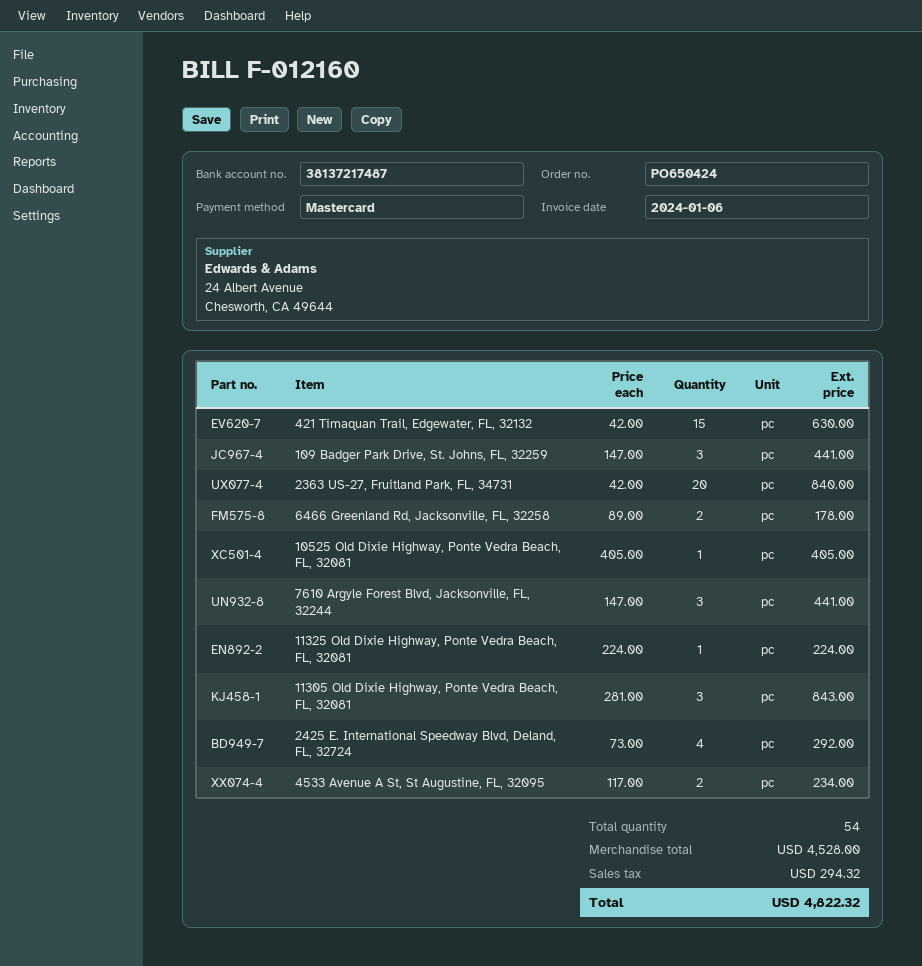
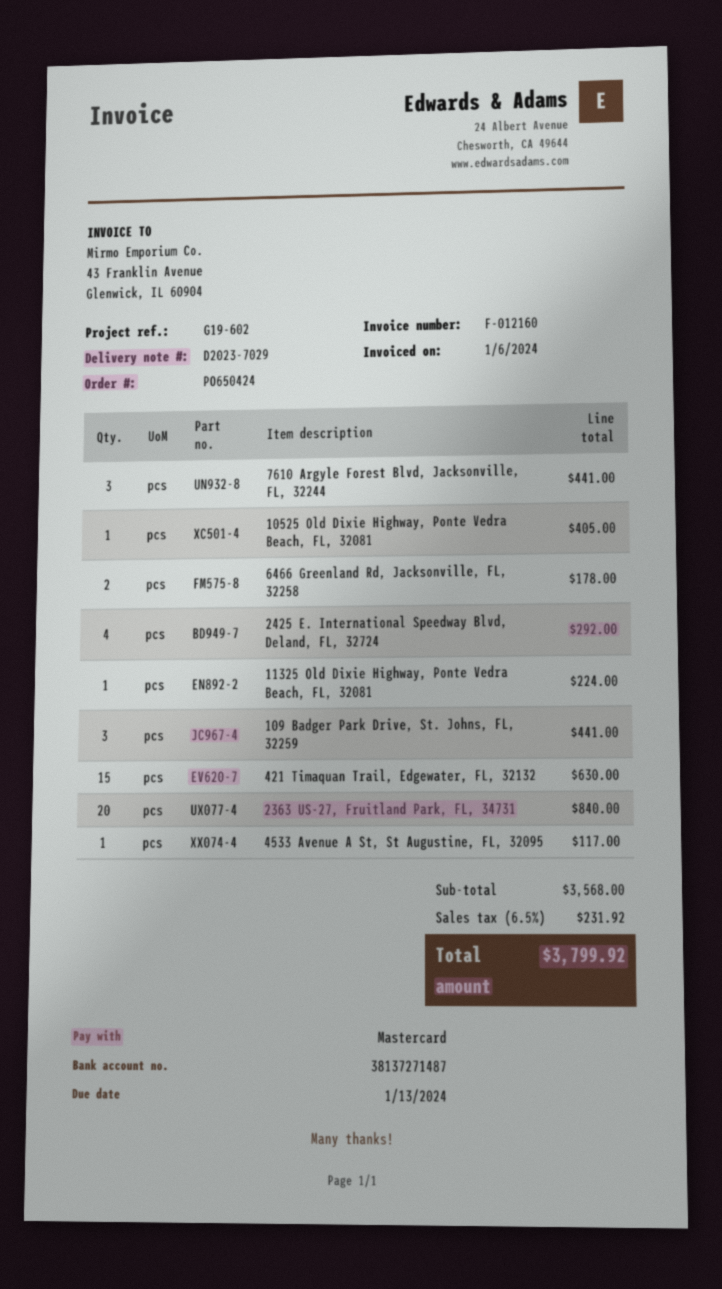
bank account: 38137217487 -> 38137271487
11305 Old Dixie Highway, Ponte Vedra Beach, FL, 32081: 3 for 843.00 -> none
4533 Avenue A St, St Augustine, FL, 32095: 2 for 234.00 -> 1 for 117.00
subtotal: 4528.00 -> 3568.00
tax: 294.32 -> 231.92
total: 4822.32 -> 3799.92

